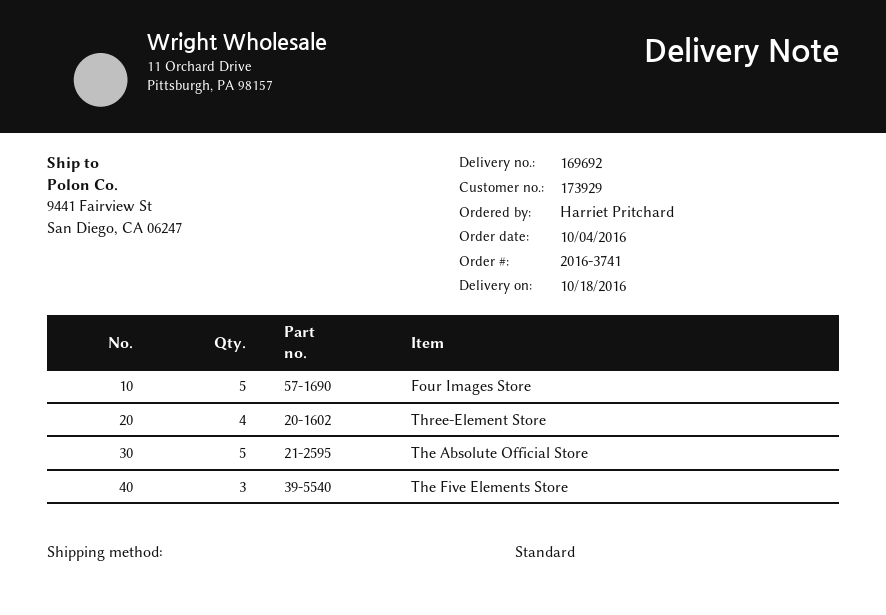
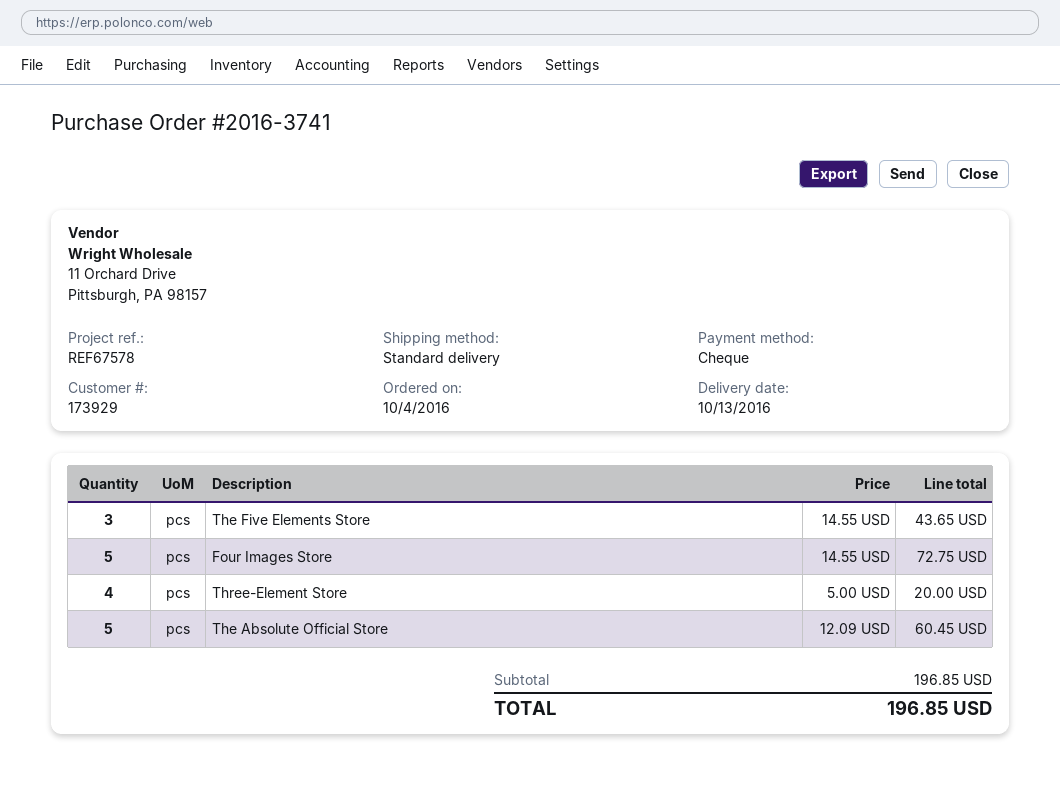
delivery date: 2016-10-18 -> 2016-10-13

